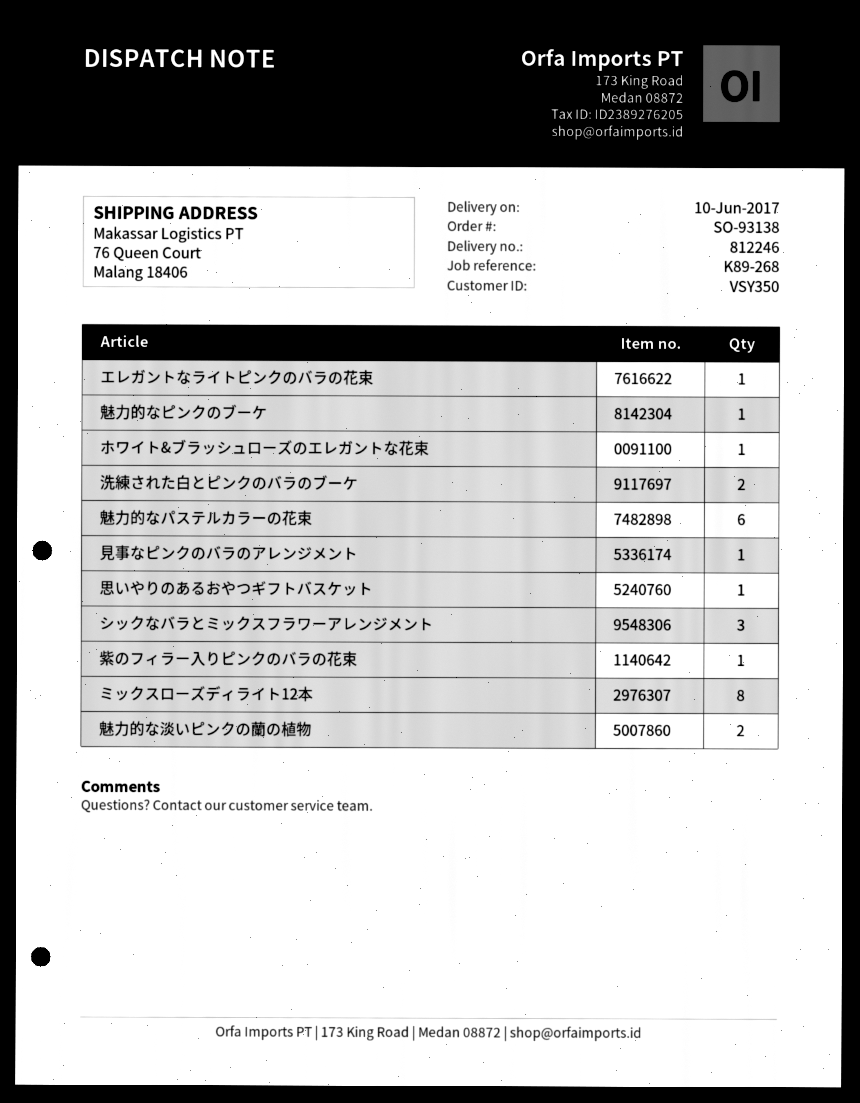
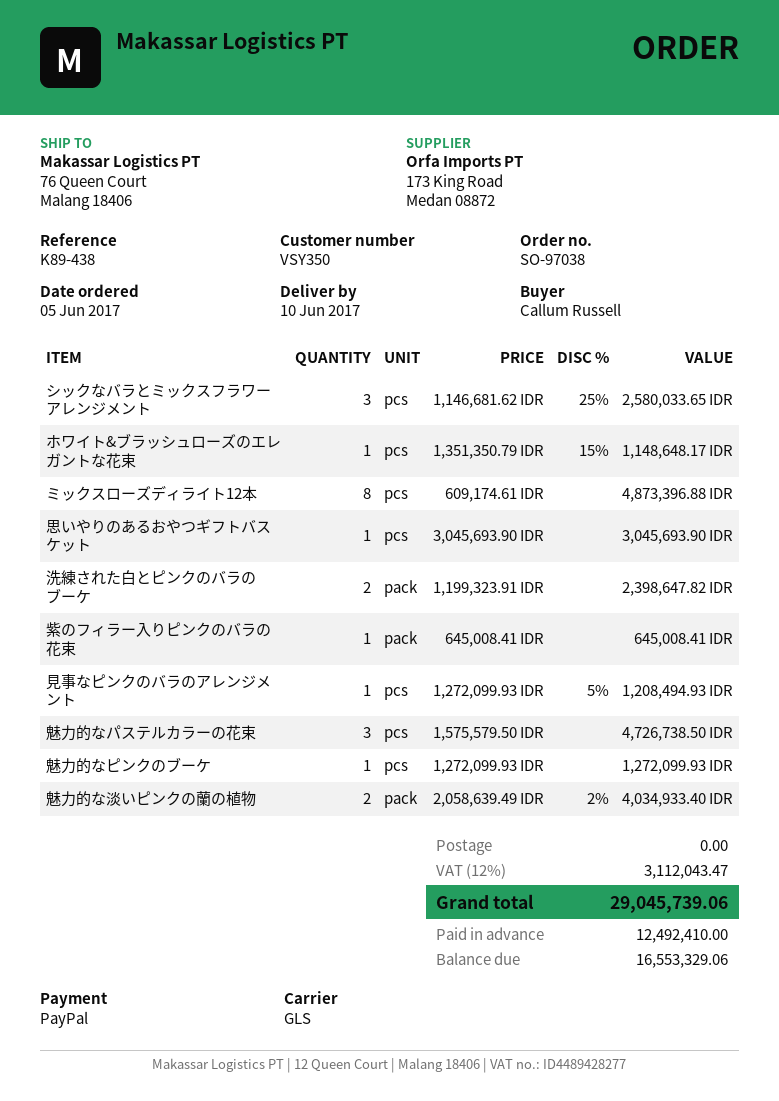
order number: SO-93138 -> SO-97038
reference: K89-268 -> K89-438
エレガントなライトピンクのバラの花束: 1 -> none
魅力的なパステルカラーの花束: 6 -> 3

